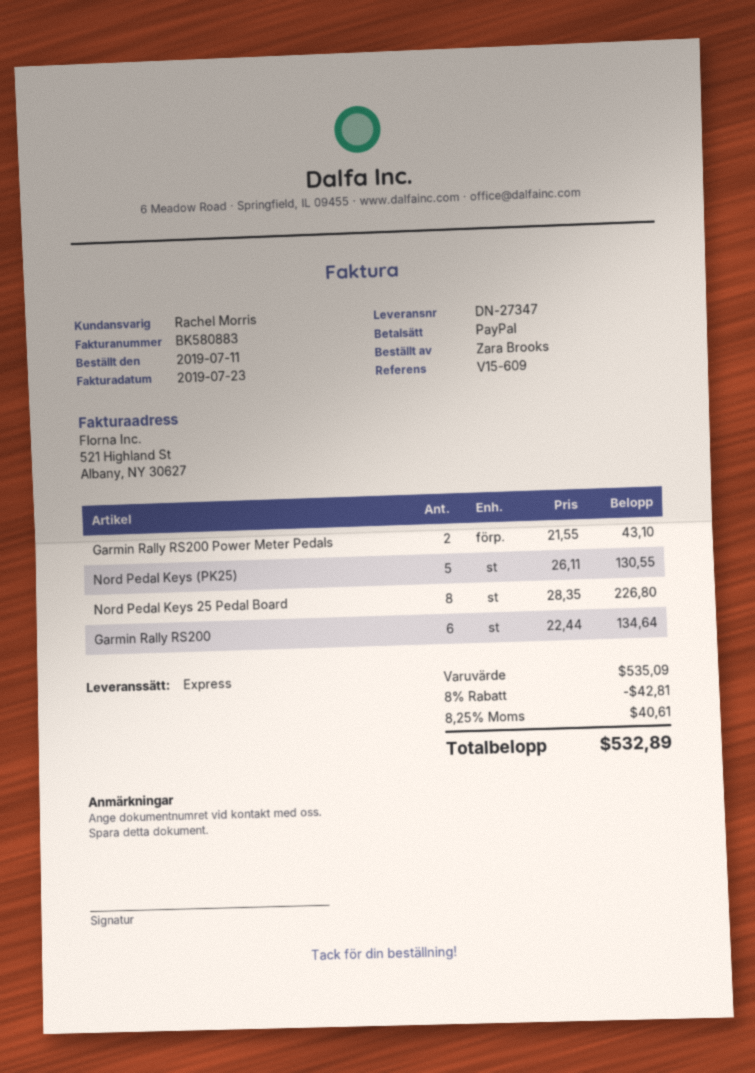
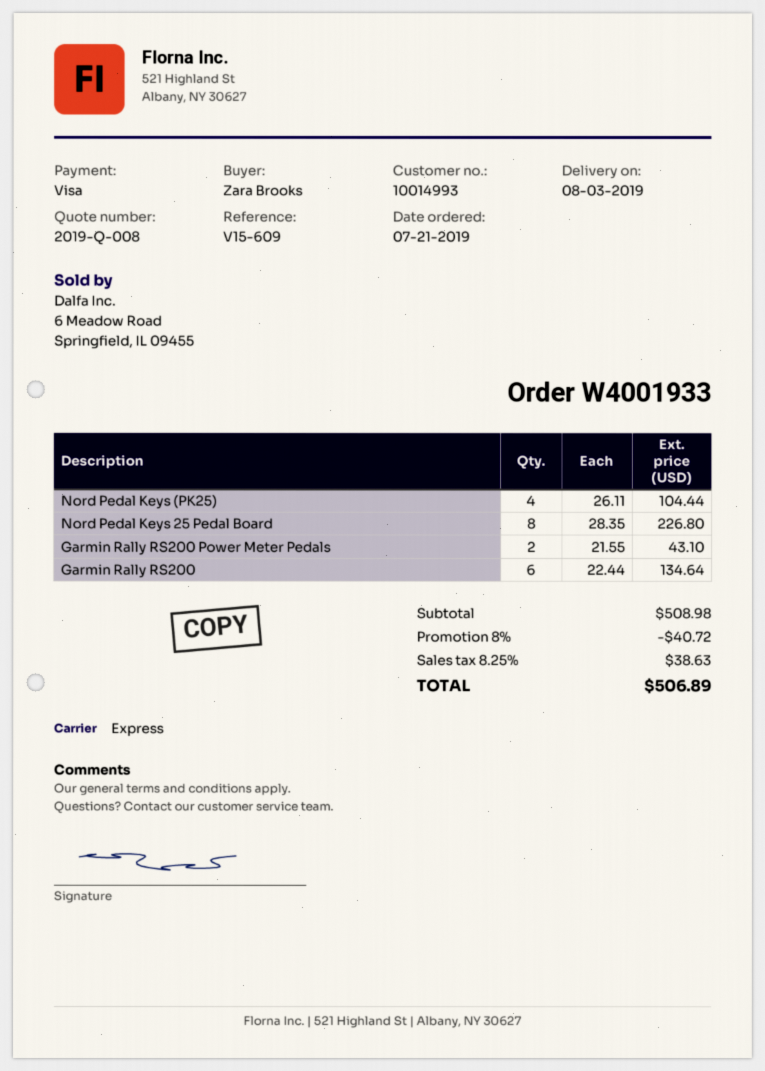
order date: 2019-07-11 -> 2019-07-21
payment method: PayPal -> Visa
Nord Pedal Keys (PK25): 5 x 26.11 = 130.55 -> 4 x 26.11 = 104.44
subtotal: 535.09 -> 508.98
discount: 8% = 42.81 -> 8% = 40.72
tax: 8.25% = 40.61 -> 8.25% = 38.63
total: 532.89 -> 506.89

